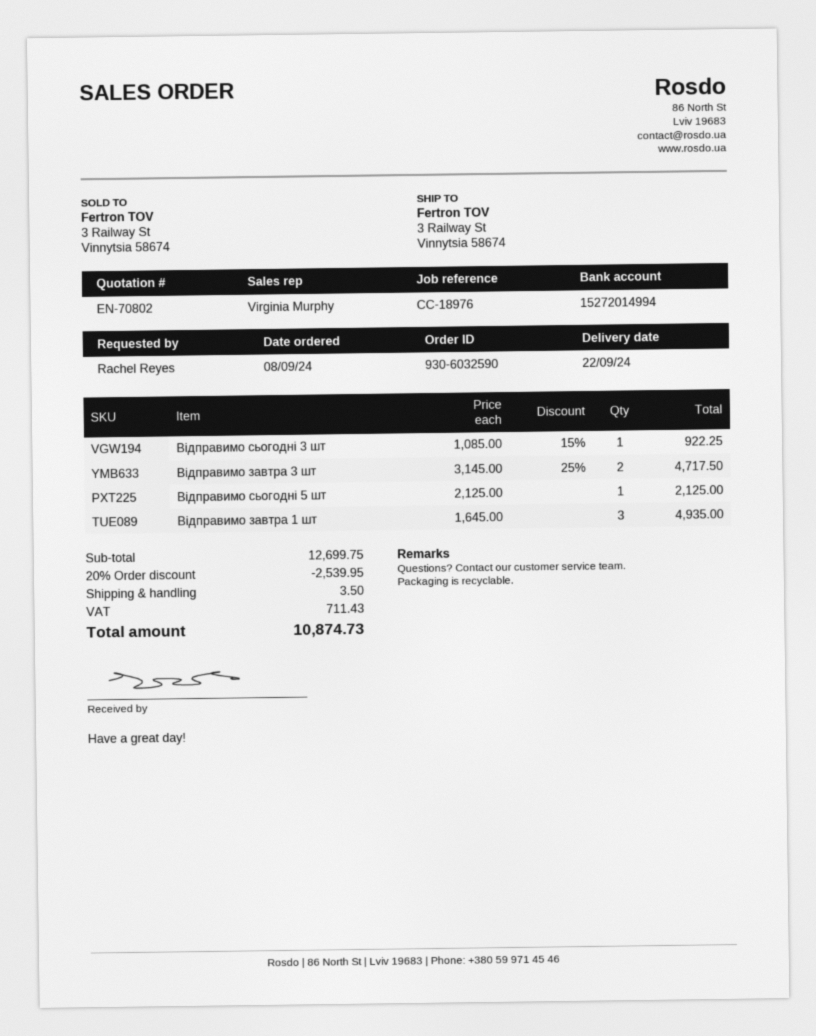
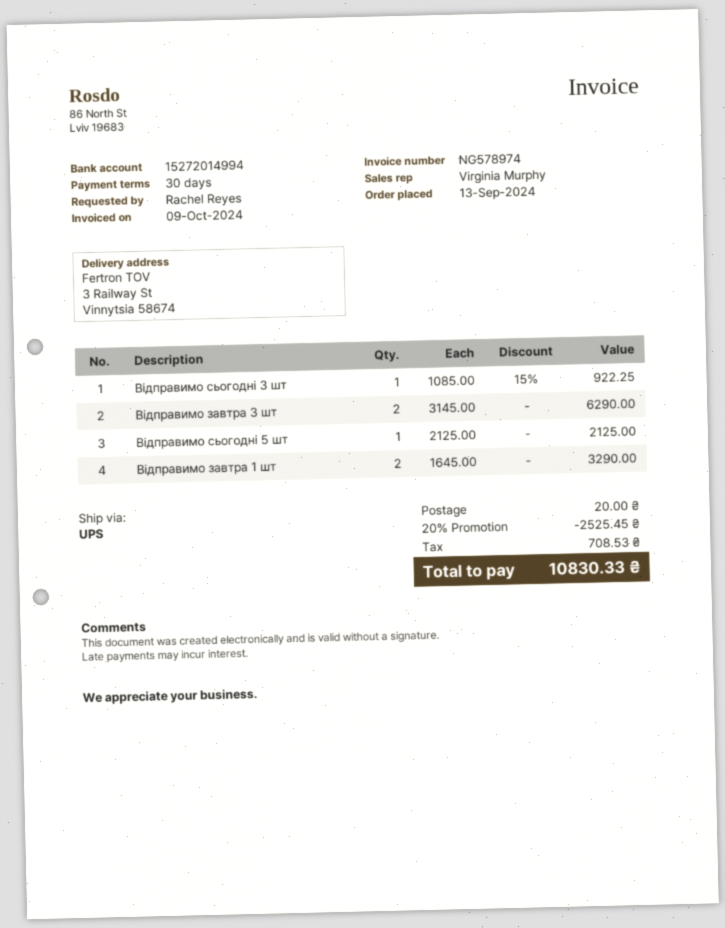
order date: 2024-09-08 -> 2024-09-13
Відправимо завтра 3 шт: 2 x 3145.00 - 25% = 4717.50 -> 2 x 3145.00 = 6290.00
Відправимо завтра 1 шт: 3 x 1645.00 = 4935.00 -> 2 x 1645.00 = 3290.00
discount: 20% = 2539.95 -> 20% = 2525.45
shipping: 3.50 -> 20.00
tax: 711.43 -> 708.53
total: 10874.73 -> 10830.33

